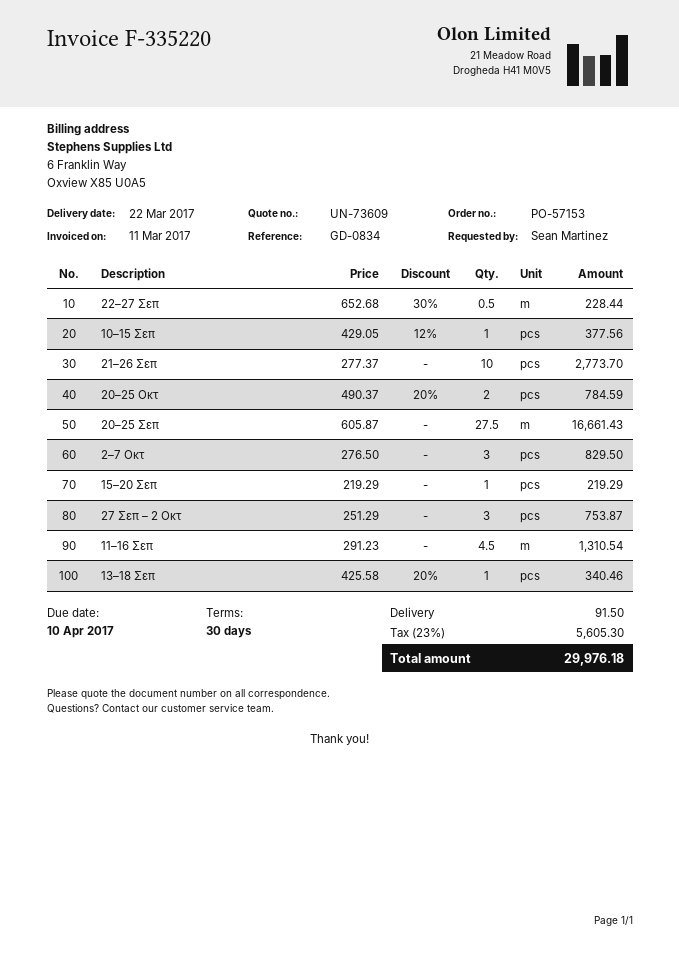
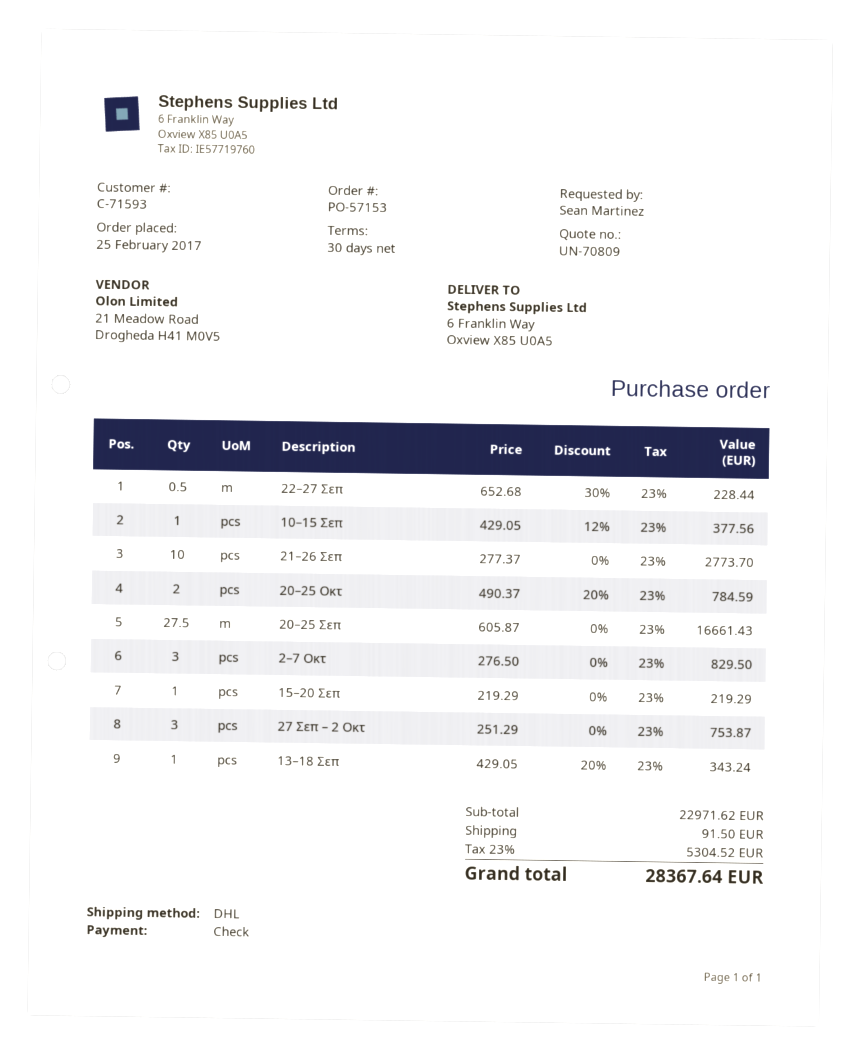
quote number: UN-73609 -> UN-70809
11–16 Σεπ: 4.5 x 291.23 = 1310.54 -> none
13–18 Σεπ: 1 x 425.58 - 20% = 340.46 -> 1 x 429.05 - 20% = 343.24
tax: 23% = 5605.30 -> 23% = 5304.52
total: 29976.18 -> 28367.64

